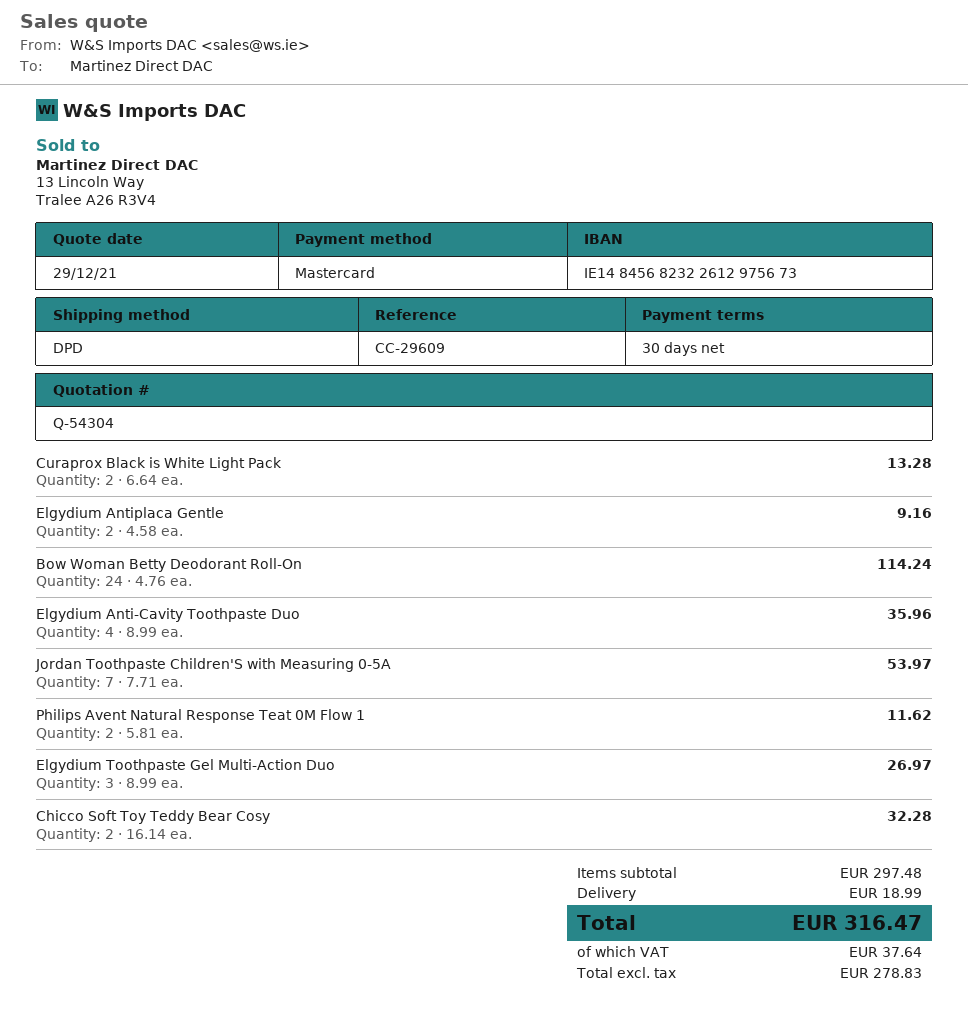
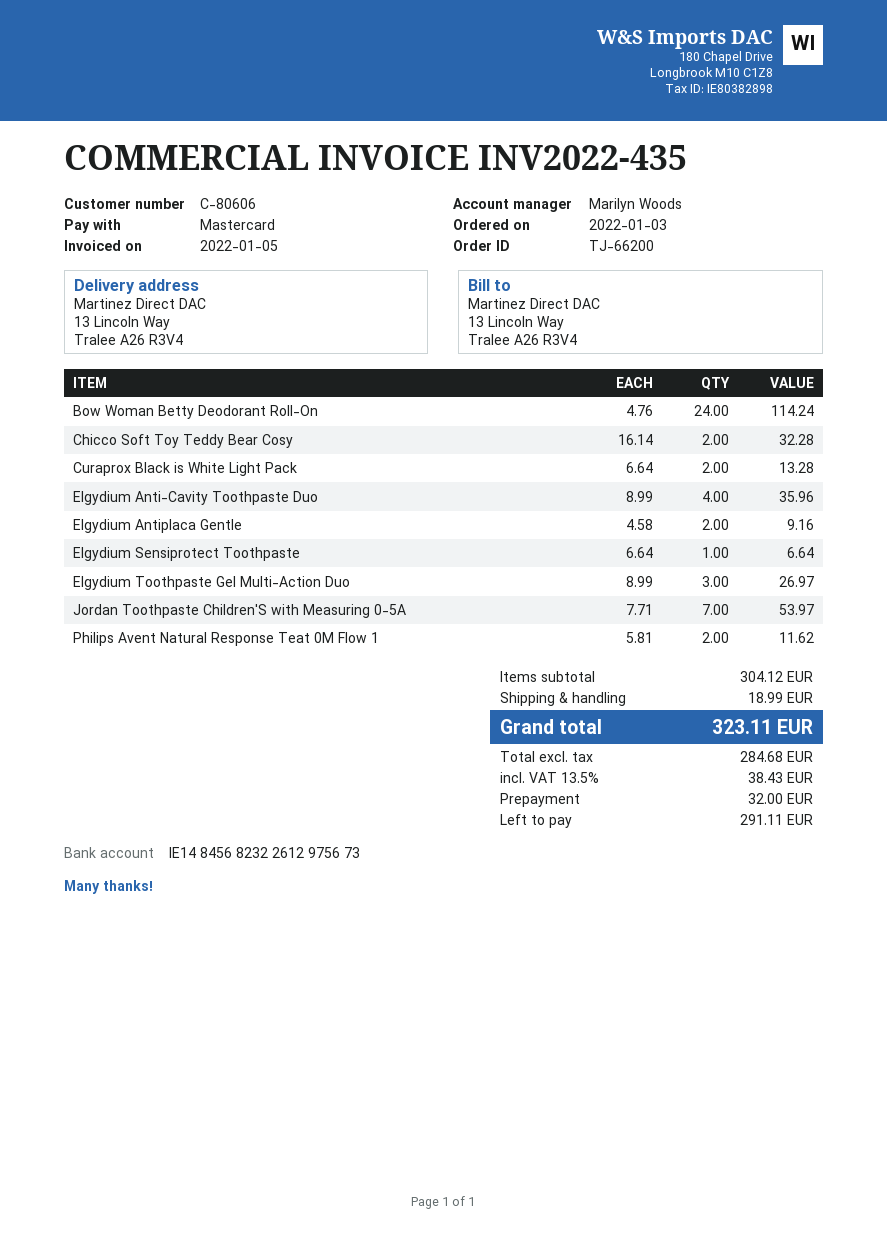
Elgydium Sensiprotect Toothpaste: none -> 1 x 6.64 = 6.64
subtotal: 297.48 -> 304.12
net: 278.83 -> 284.68
tax: 37.64 -> 38.43
total: 316.47 -> 323.11

